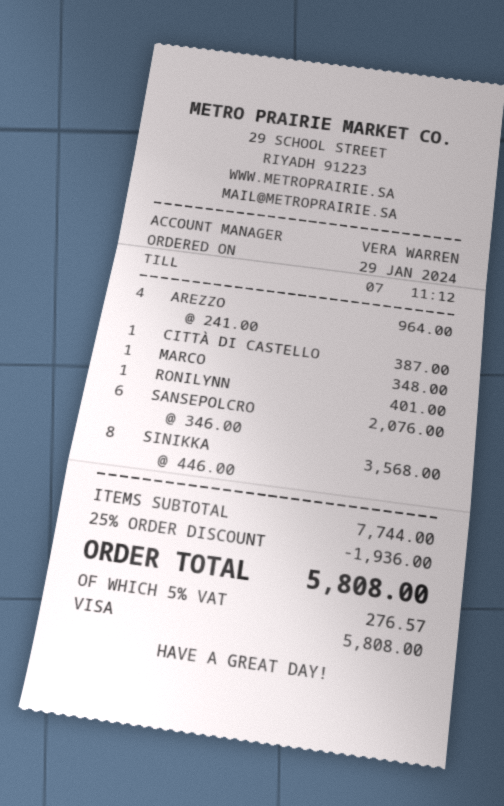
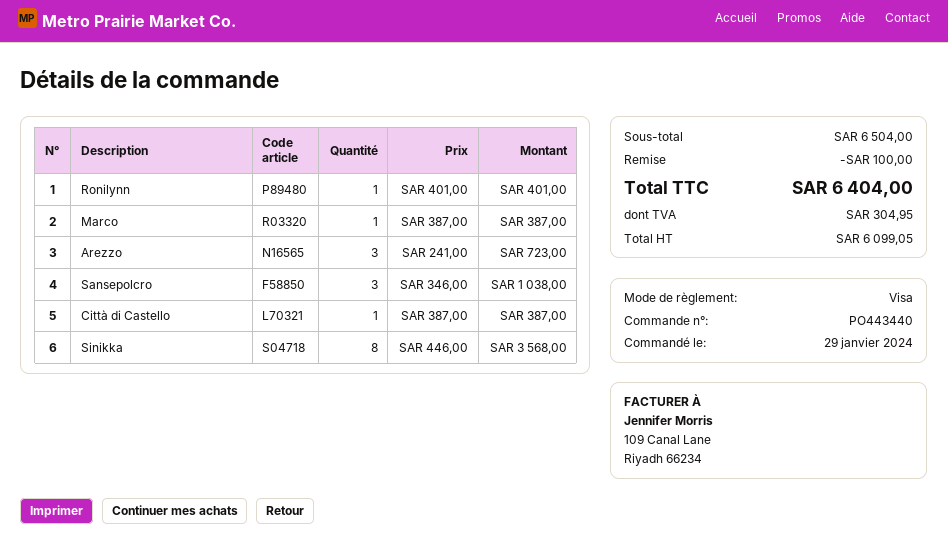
AREZZO: 4 x 241.00 = 964.00 -> 3 x 241.00 = 723.00
MARCO: 1 x 348.00 = 348.00 -> 1 x 387.00 = 387.00
SANSEPOLCRO: 6 x 346.00 = 2076.00 -> 3 x 346.00 = 1038.00
subtotal: 7744.00 -> 6504.00
discount: 1936.00 -> 100.00
tax: 276.57 -> 304.95
total: 5808.00 -> 6404.00

